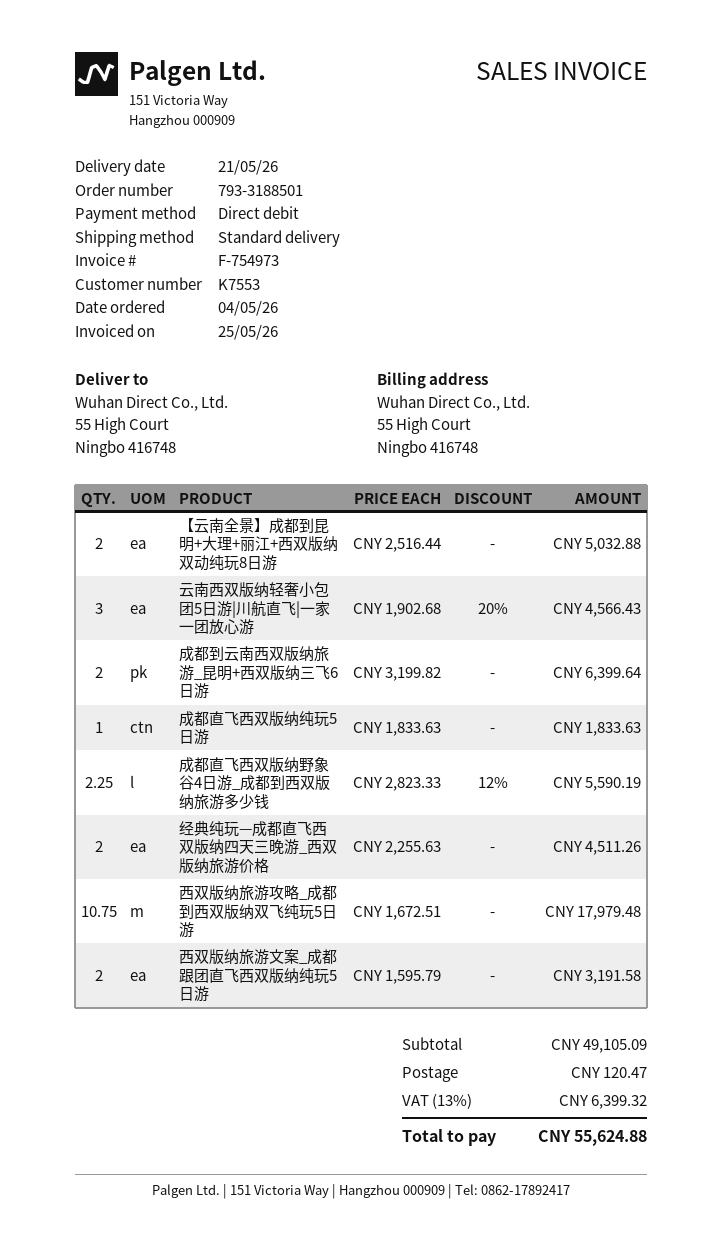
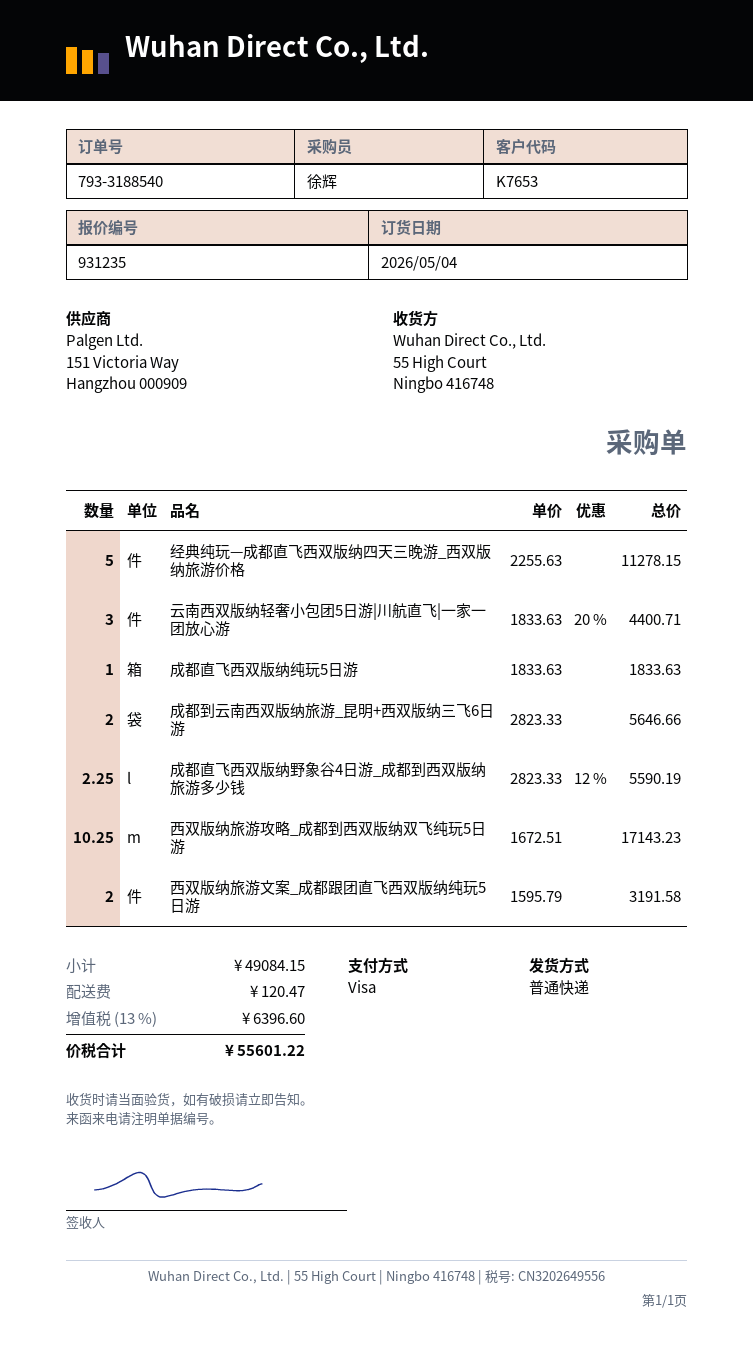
order number: 793-3188501 -> 793-3188540
customer number: K7553 -> K7653
payment method: direct debit -> Visa
【云南全景】成都到昆明+大理+丽江+西双版纳双动纯玩8日游: 2 x 2516.44 = 5032.88 -> none
云南西双版纳轻奢小包团5日游|川航直飞|一家一团放心游: 3 x 1902.68 - 20% = 4566.43 -> 3 x 1833.63 - 20% = 4400.71
成都到云南西双版纳旅游_昆明+西双版纳三飞6日游: 2 x 3199.82 = 6399.64 -> 2 x 2823.33 = 5646.66
经典纯玩—成都直飞西双版纳四天三晚游_西双版纳旅游价格: 2 x 2255.63 = 4511.26 -> 5 x 2255.63 = 11278.15
西双版纳旅游攻略_成都到西双版纳双飞纯玩5日游: 10.75 x 1672.51 = 17979.48 -> 10.25 x 1672.51 = 17143.23
subtotal: 49105.09 -> 49084.15
tax: 13% = 6399.32 -> 13% = 6396.60
total: 55624.88 -> 55601.22

